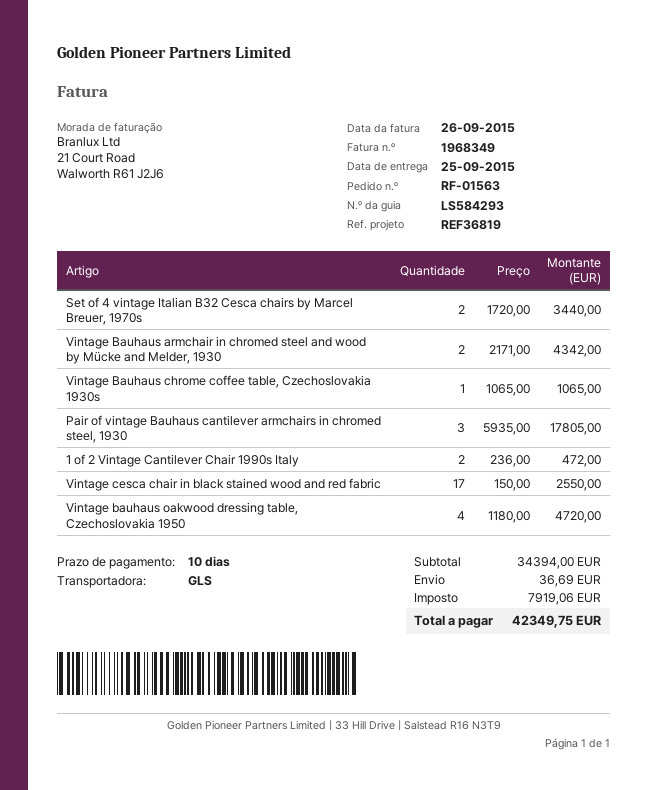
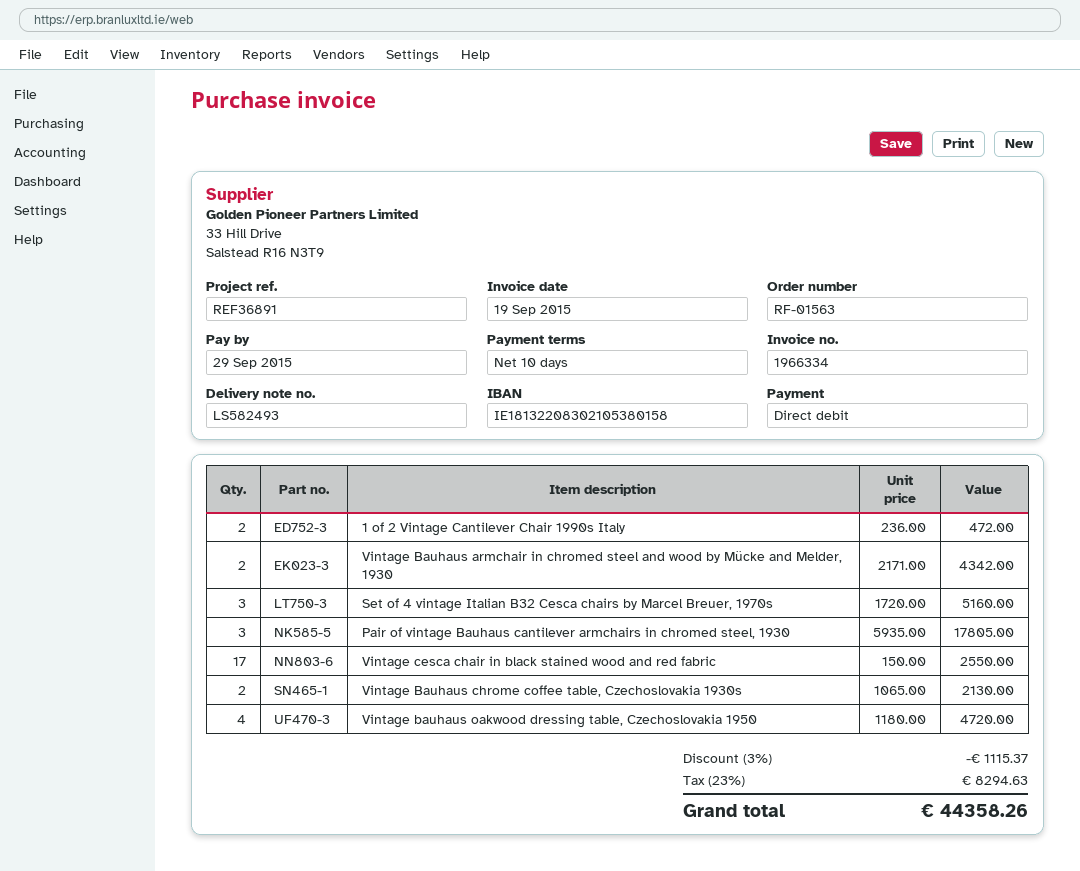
delivery note number: LS584293 -> LS582493
invoice number: 1968349 -> 1966334
invoice date: 2015-09-26 -> 2015-09-19
reference: REF36819 -> REF36891
Set of 4 vintage Italian B32 Cesca chairs by Marcel Breuer, 1970s: 2 x 1720.00 = 3440.00 -> 3 x 1720.00 = 5160.00
Vintage Bauhaus chrome coffee table, Czechoslovakia 1930s: 1 x 1065.00 = 1065.00 -> 2 x 1065.00 = 2130.00
discount: none -> 3% = 1115.37
shipping: 36.69 -> none
tax: 7919.06 -> 8294.63
total: 42349.75 -> 44358.26

